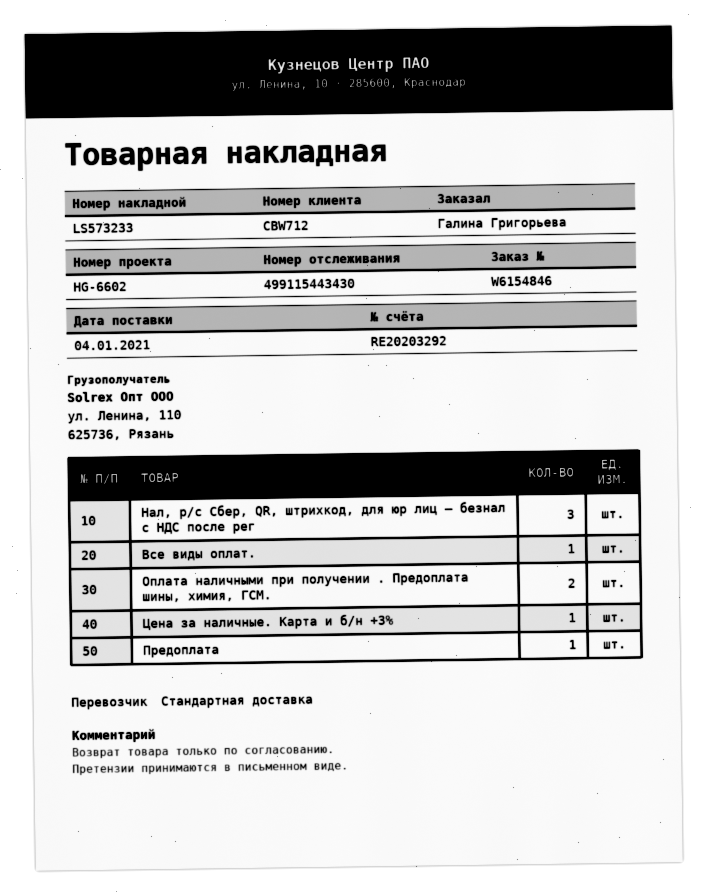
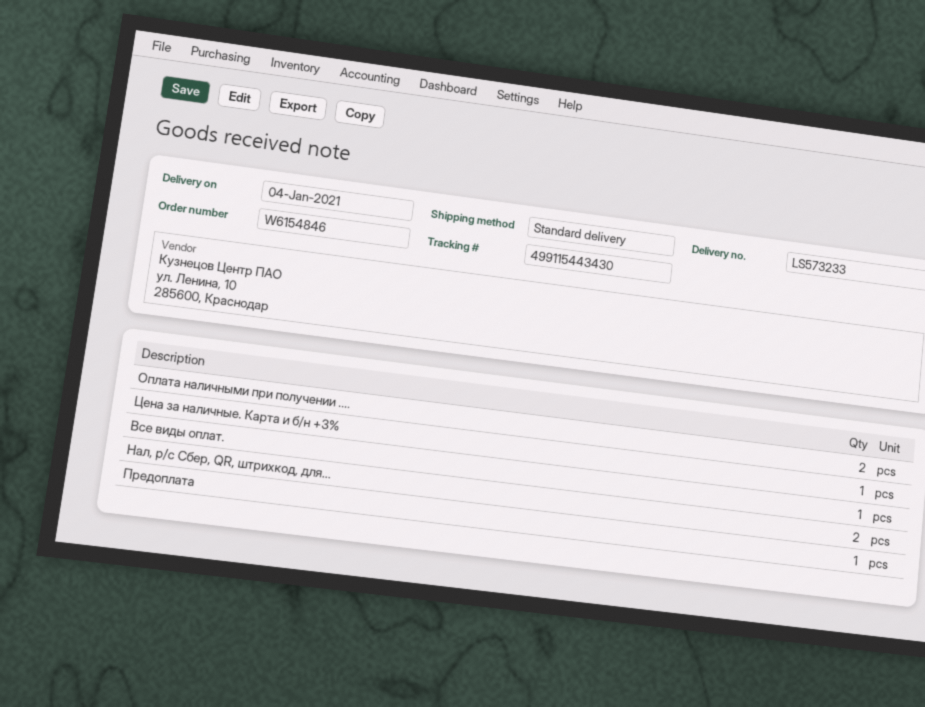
Нал, р/с Сбер, QR, штрихкод, для юр лиц – безнал с НДС после рег: 3 -> 2

